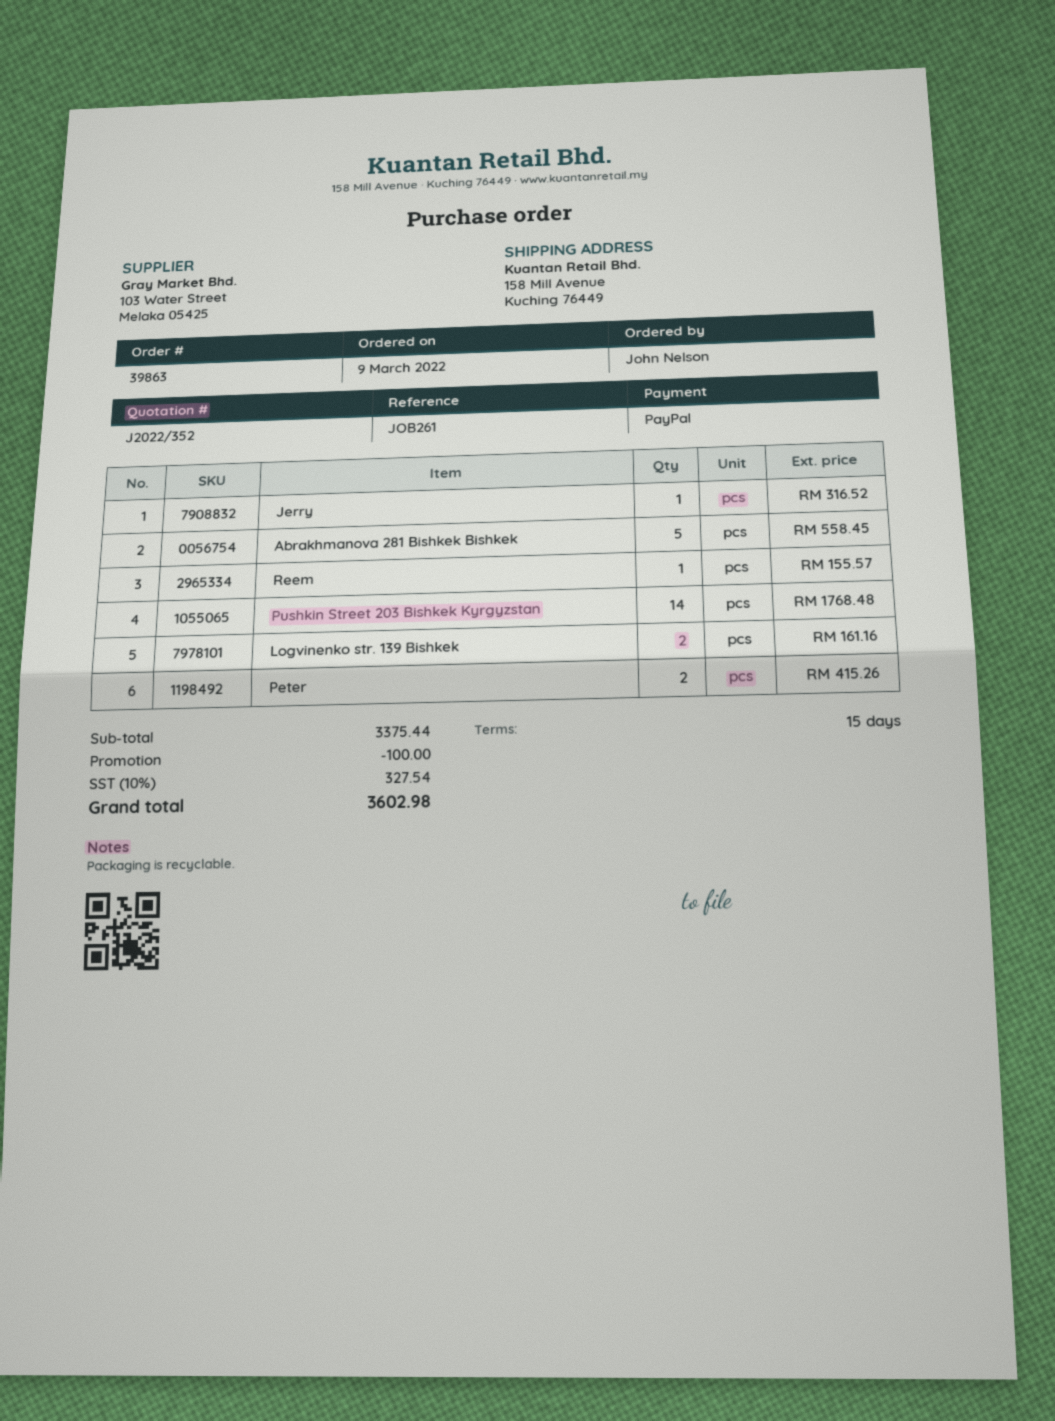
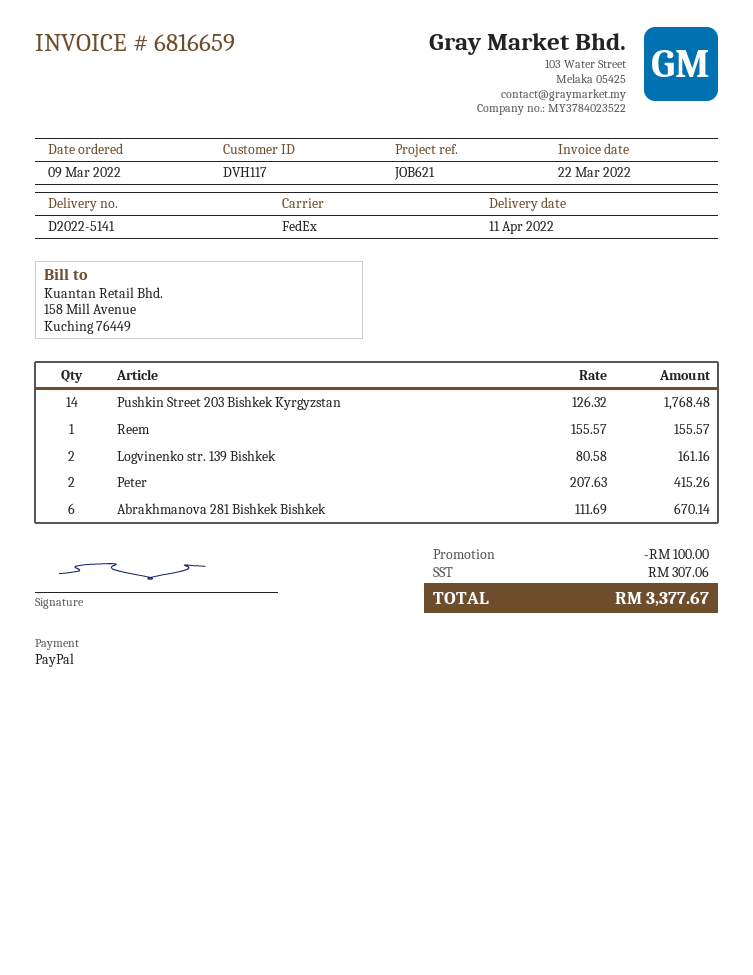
reference: JOB261 -> JOB621
Jerry: 1 for 316.52 -> none
Abrakhmanova 281 Bishkek Bishkek: 5 for 558.45 -> 6 for 670.14
tax: 327.54 -> 307.06
total: 3602.98 -> 3377.67

